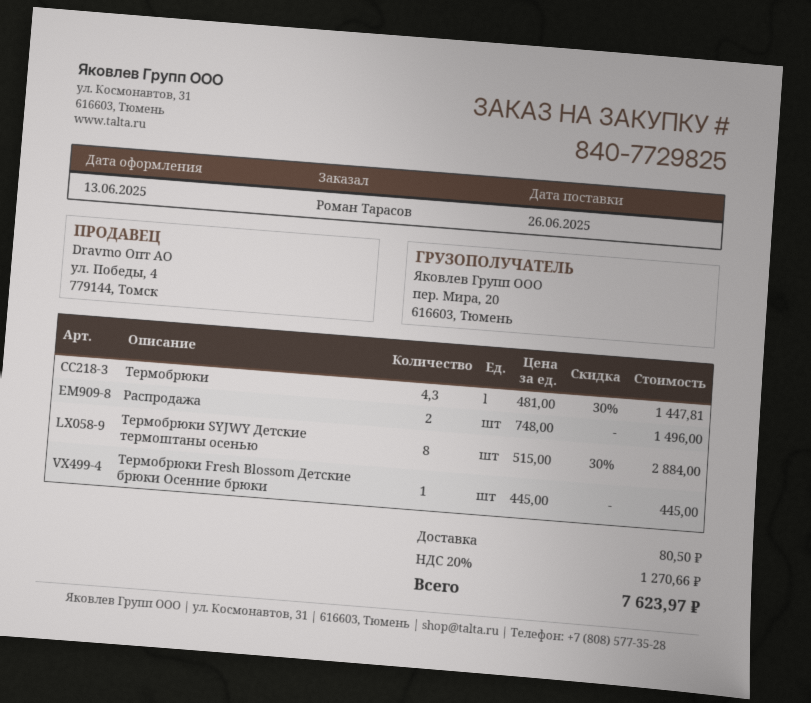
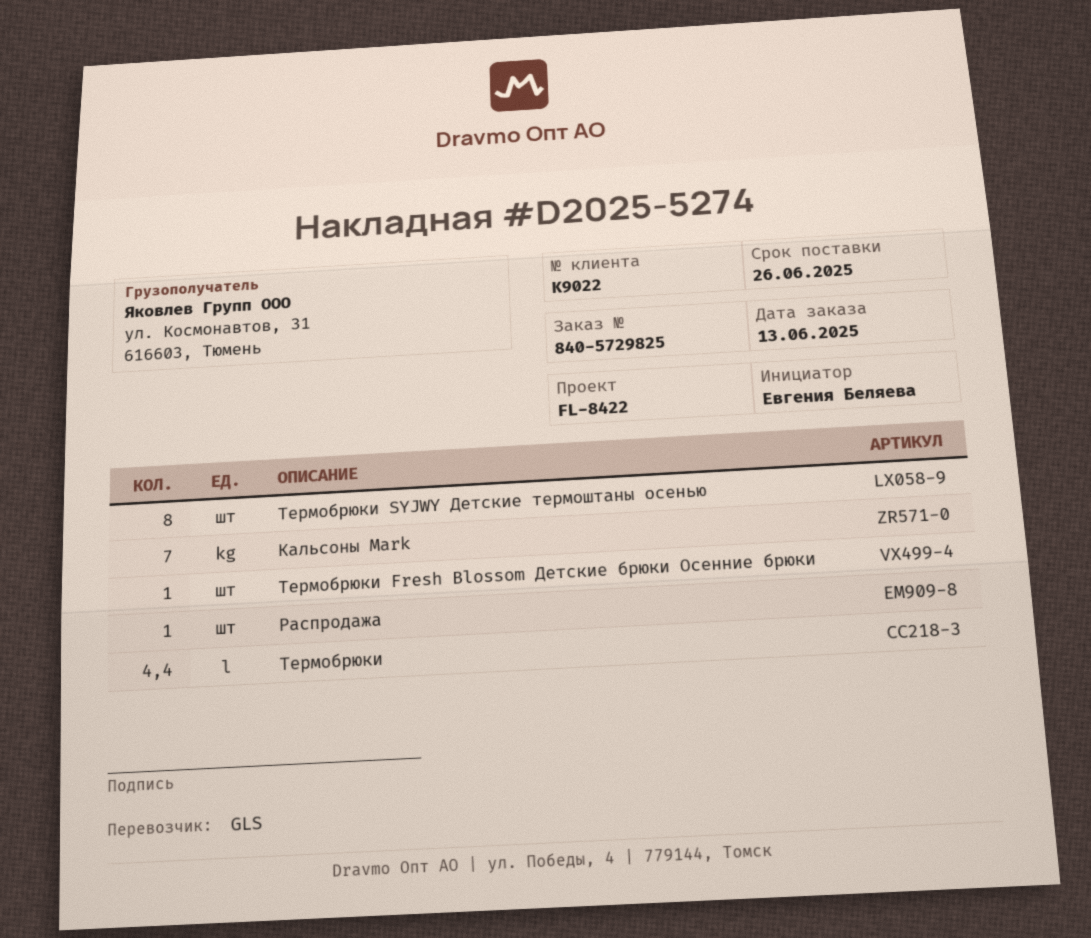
order number: 840-7729825 -> 840-5729825
ordered by: Роман Тарасов -> Евгения Беляева
ship to: пер. Мира, 20, 616603, Тюмень -> ул. Космонавтов, 31, 616603, Тюмень
Термобрюки: 4.3 -> 4.4
Распродажа: 2 -> 1
Кальсоны Mark: none -> 7

